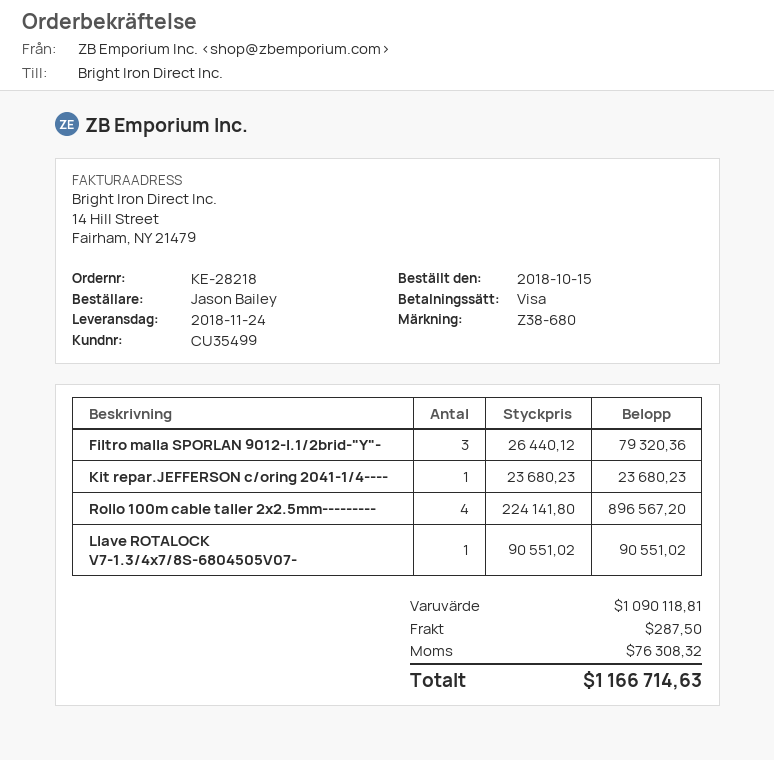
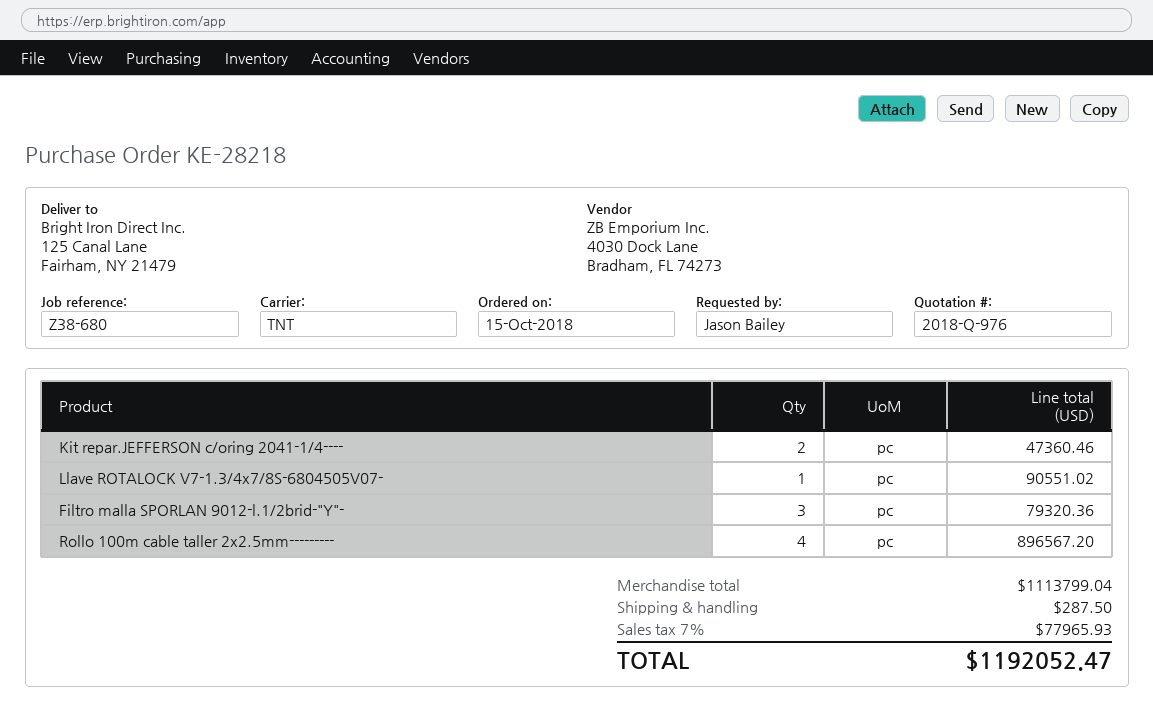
Kit repar.JEFFERSON c/oring 2041-1/4----: 1 for 23680.23 -> 2 for 47360.46
subtotal: 1090118.81 -> 1113799.04
tax: 76308.32 -> 77965.93
total: 1166714.63 -> 1192052.47

